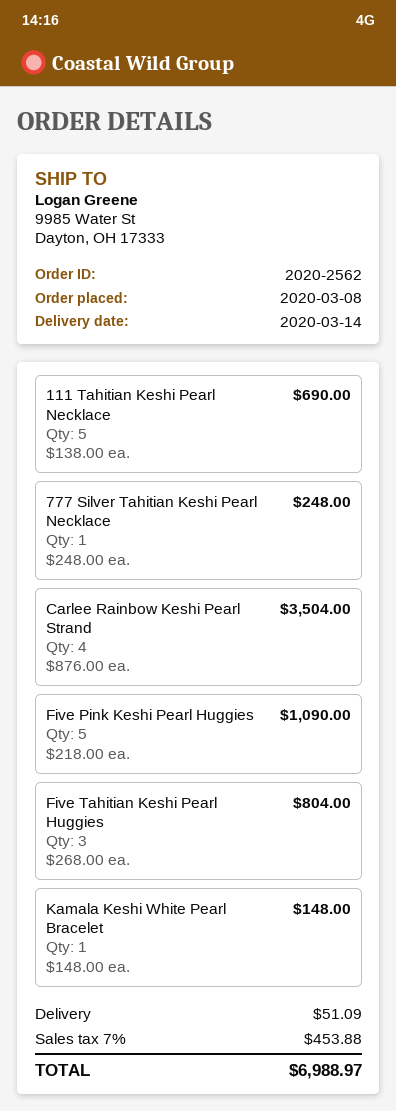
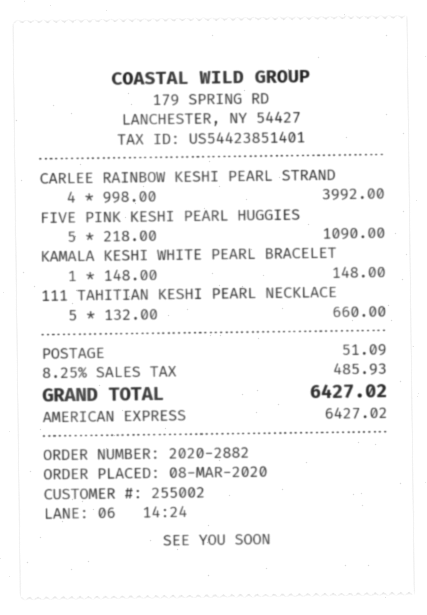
order number: 2020-2562 -> 2020-2882
111 Tahitian Keshi Pearl Necklace: 5 x 138.00 = 690.00 -> 5 x 132.00 = 660.00
777 Silver Tahitian Keshi Pearl Necklace: 1 x 248.00 = 248.00 -> none
Carlee Rainbow Keshi Pearl Strand: 4 x 876.00 = 3504.00 -> 4 x 998.00 = 3992.00
Five Tahitian Keshi Pearl Huggies: 3 x 268.00 = 804.00 -> none
tax: 7% = 453.88 -> 8.25% = 485.93
total: 6988.97 -> 6427.02

